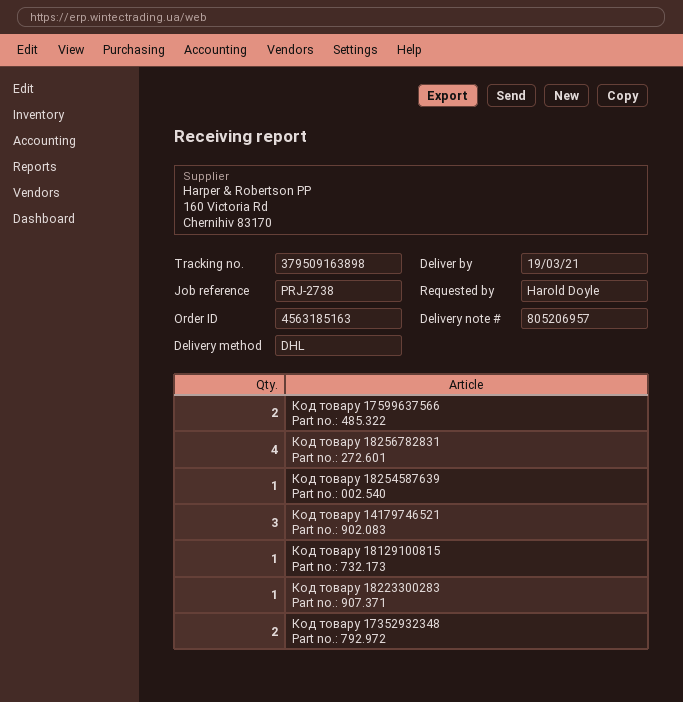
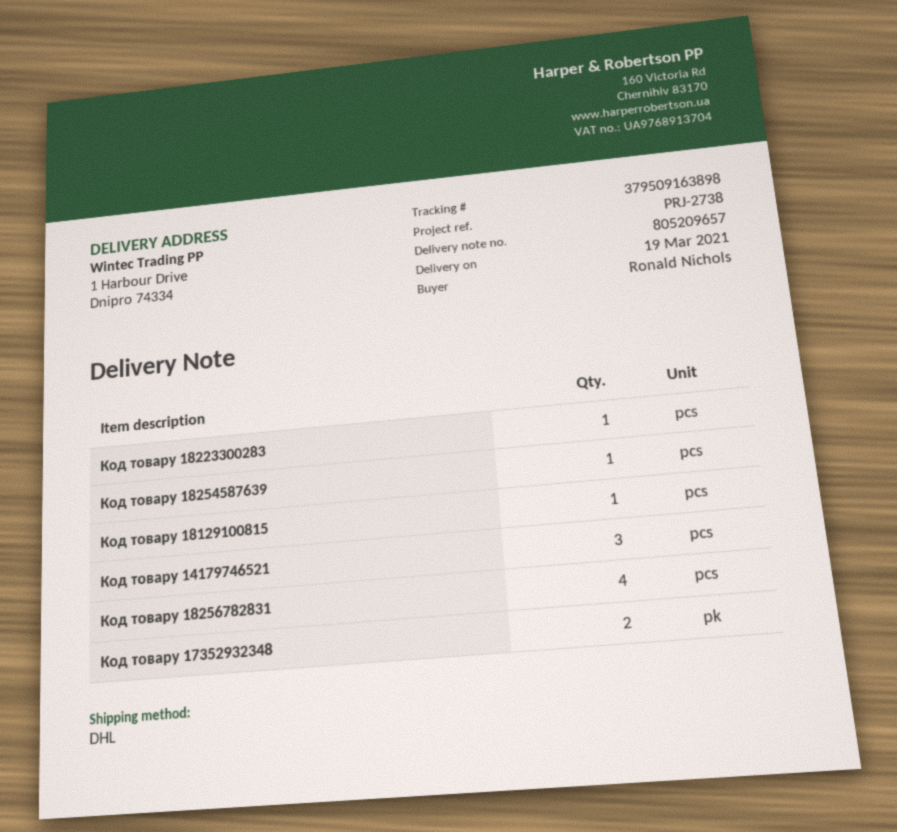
delivery note number: 805206957 -> 805209657
ordered by: Harold Doyle -> Ronald Nichols
Код товару 17599637566: 2 -> none

